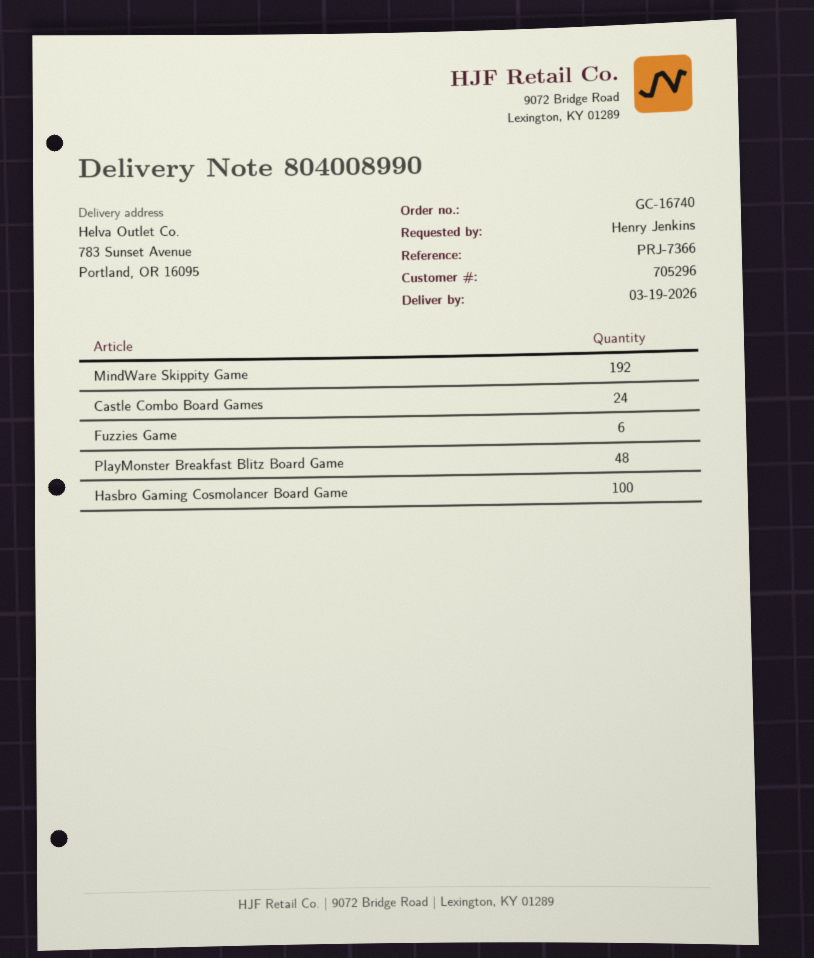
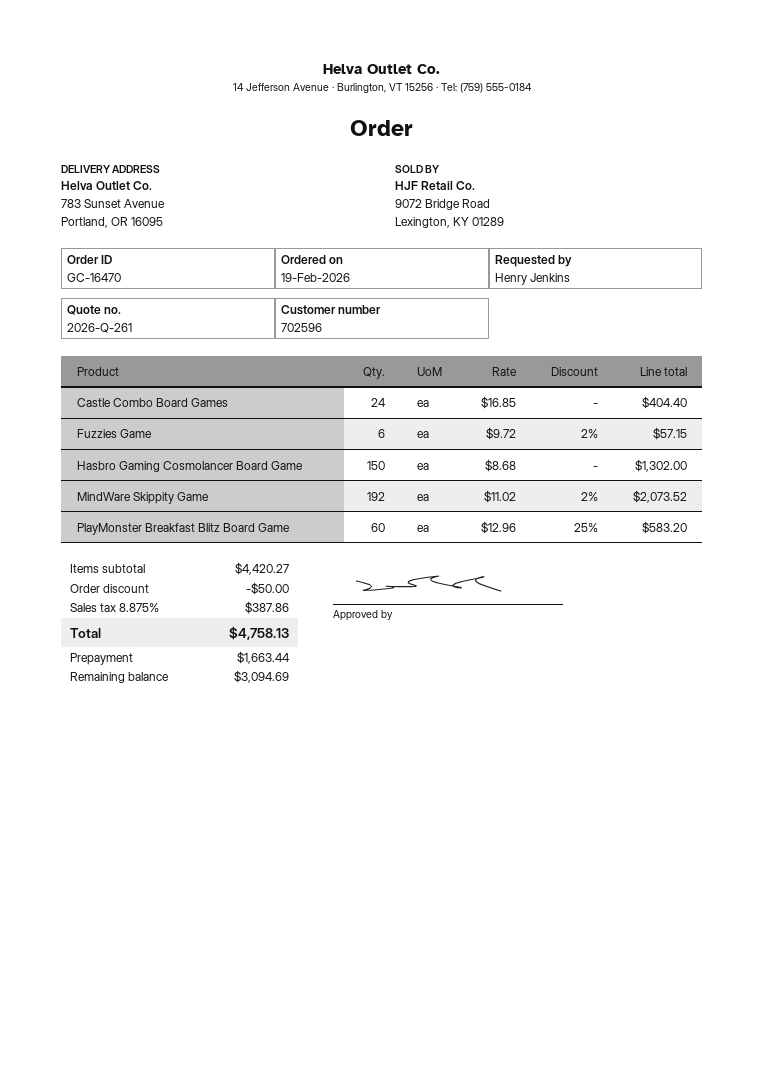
order number: GC-16740 -> GC-16470
customer number: 705296 -> 702596
PlayMonster Breakfast Blitz Board Game: 48 -> 60
Hasbro Gaming Cosmolancer Board Game: 100 -> 150

